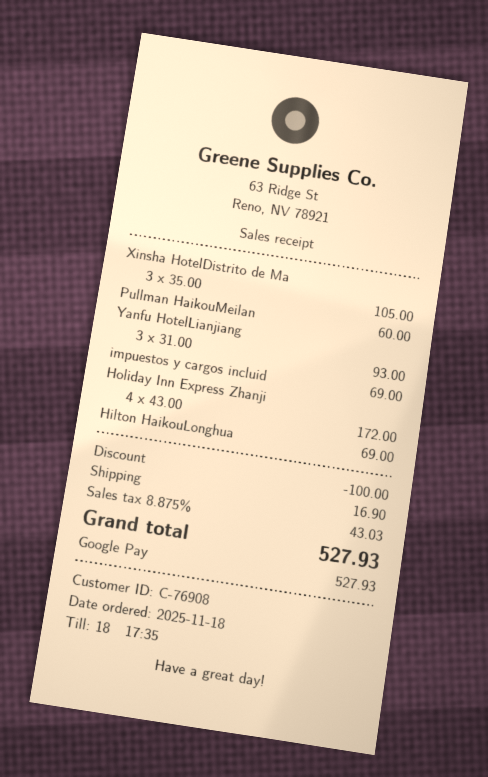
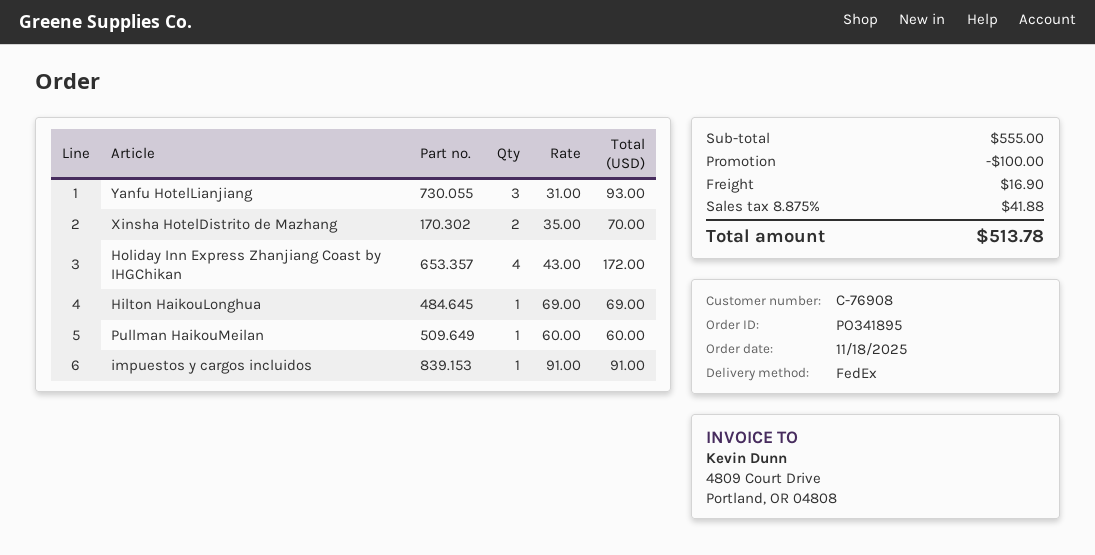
Xinsha HotelDistrito de Ma: 3 x 35.00 = 105.00 -> 2 x 35.00 = 70.00
impuestos y cargos incluid: 1 x 69.00 = 69.00 -> 1 x 91.00 = 91.00
tax: 8.875% = 43.03 -> 8.875% = 41.88
total: 527.93 -> 513.78

